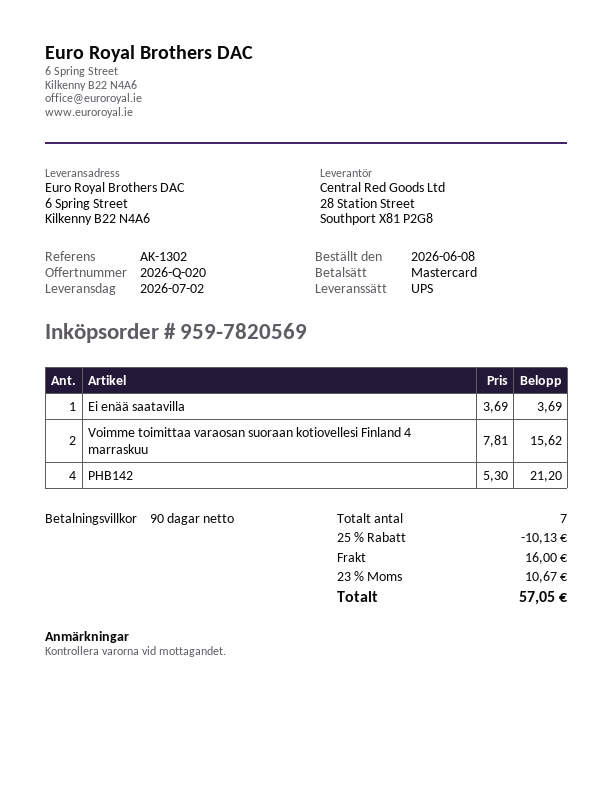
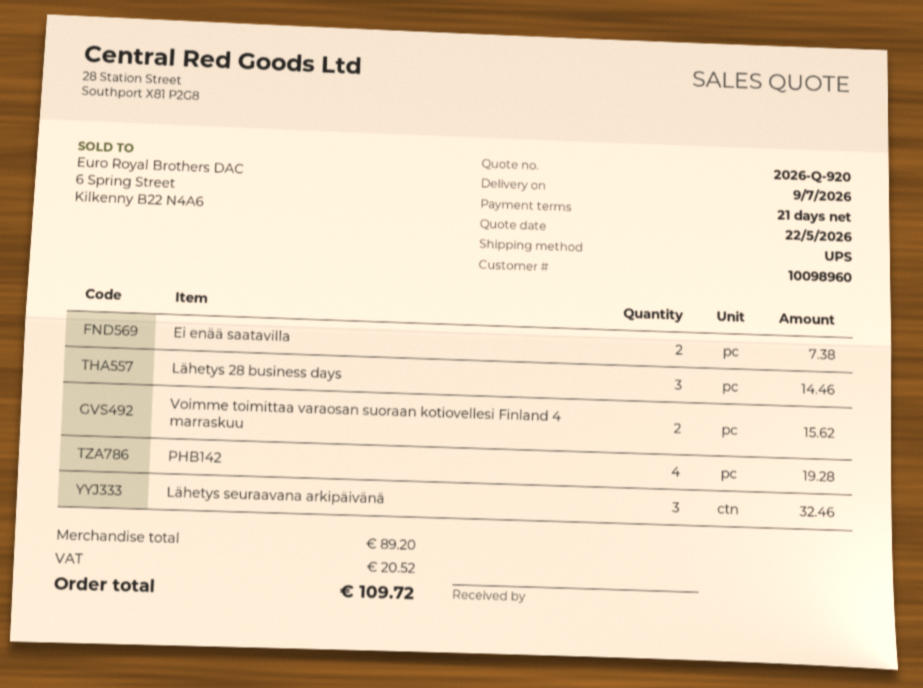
quote number: 2026-Q-020 -> 2026-Q-920
delivery date: 2026-07-02 -> 2026-07-09
payment terms: 90 days -> 21 days
Ei enää saatavilla: 1 for 3.69 -> 2 for 7.38
PHB142: 4 for 21.20 -> 4 for 19.28
Lähetys 28 business days: none -> 3 for 14.46
Lähetys seuraavana arkipäivänä: none -> 3 for 32.46
discount: 25% = 10.13 -> none
shipping: 16.00 -> none
tax: 10.67 -> 20.52
total: 57.05 -> 109.72

